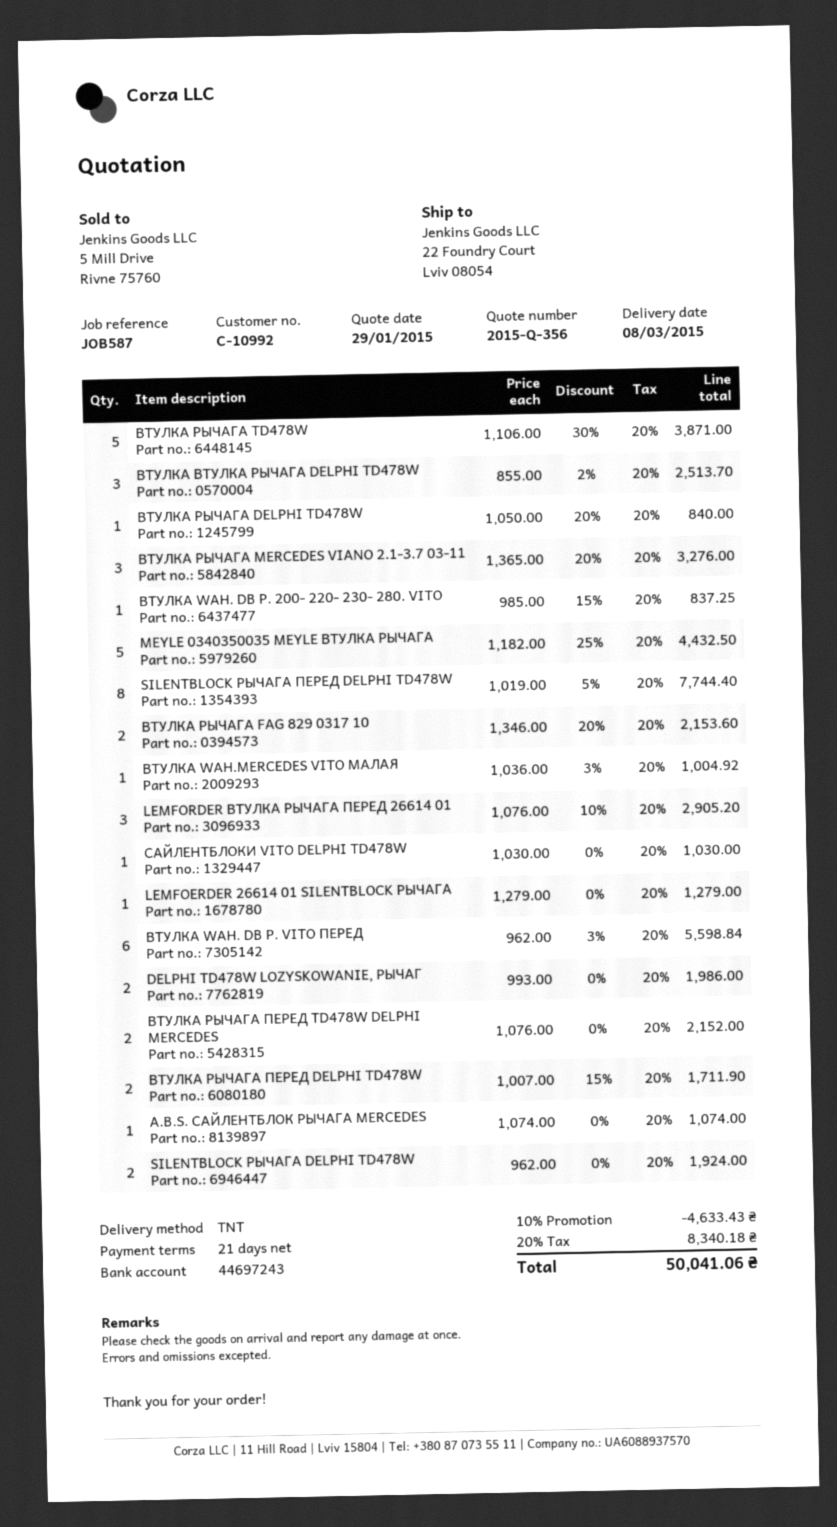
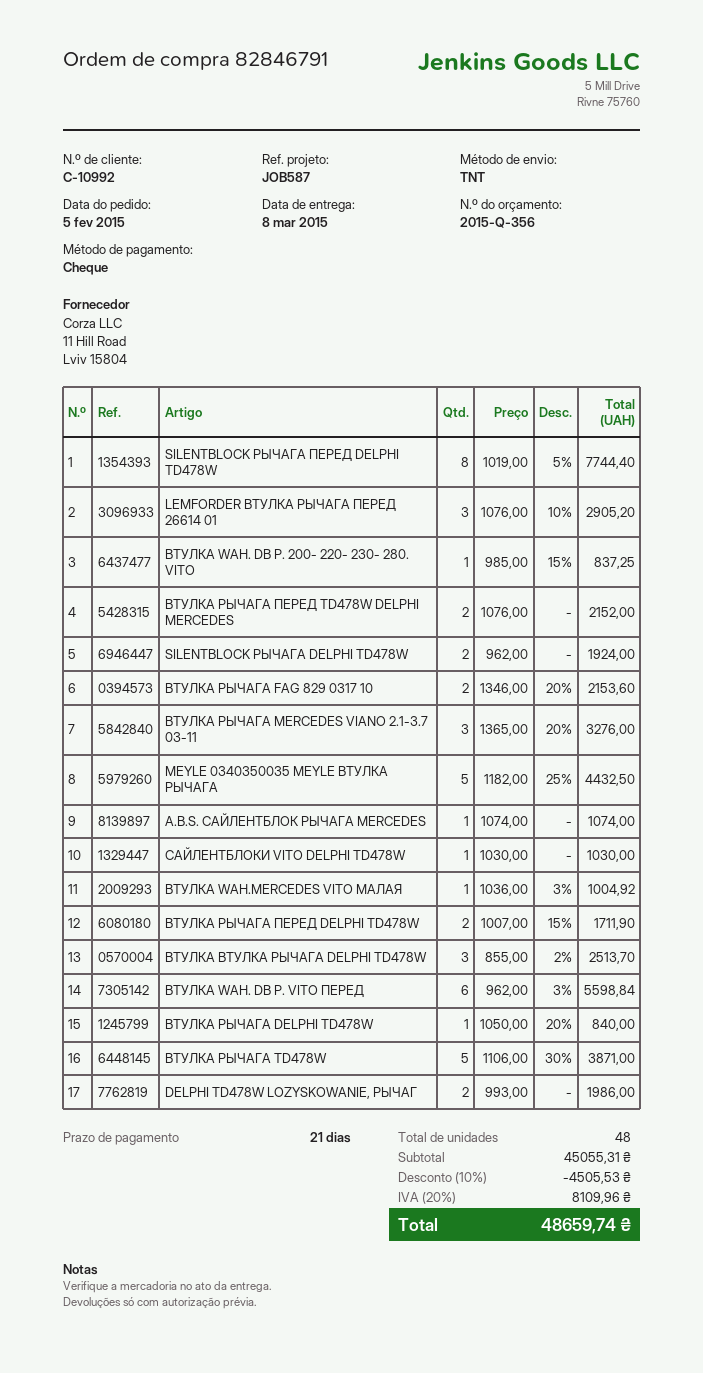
LEMFOERDER 26614 01 SILENTBLOCK РЫЧАГА: 1 x 1279.00 = 1279.00 -> none
discount: 10% = 4633.43 -> 10% = 4505.53
tax: 20% = 8340.18 -> 20% = 8109.96
total: 50041.06 -> 48659.74

